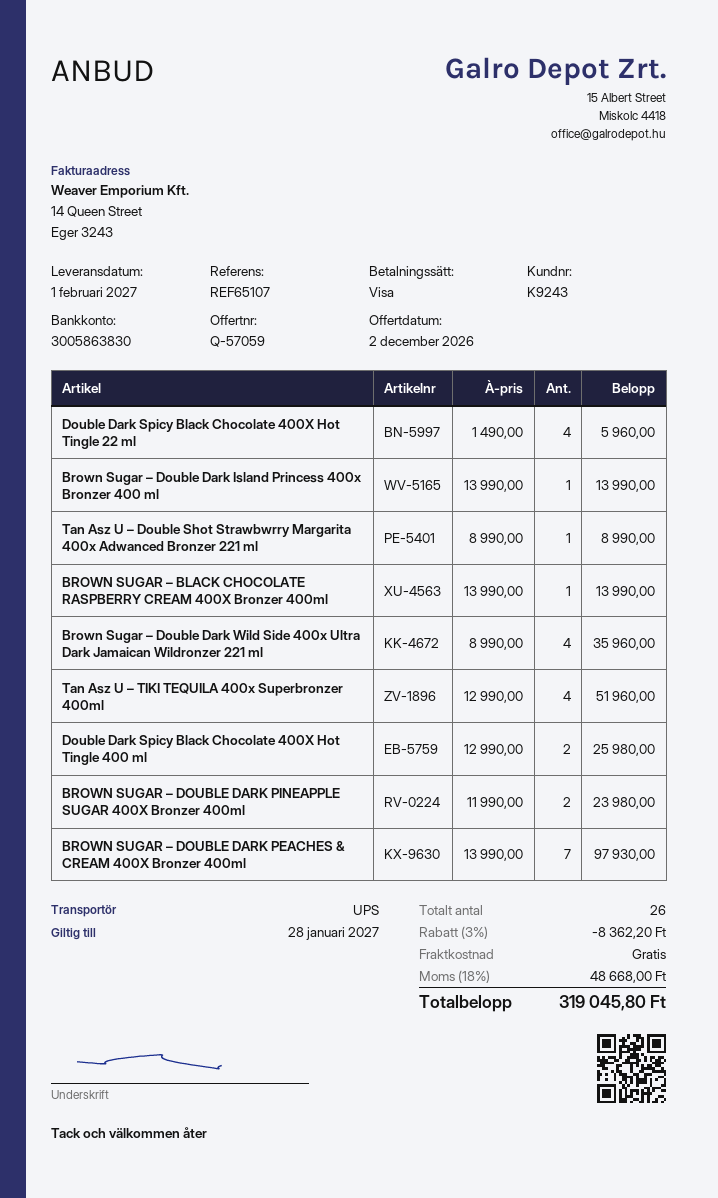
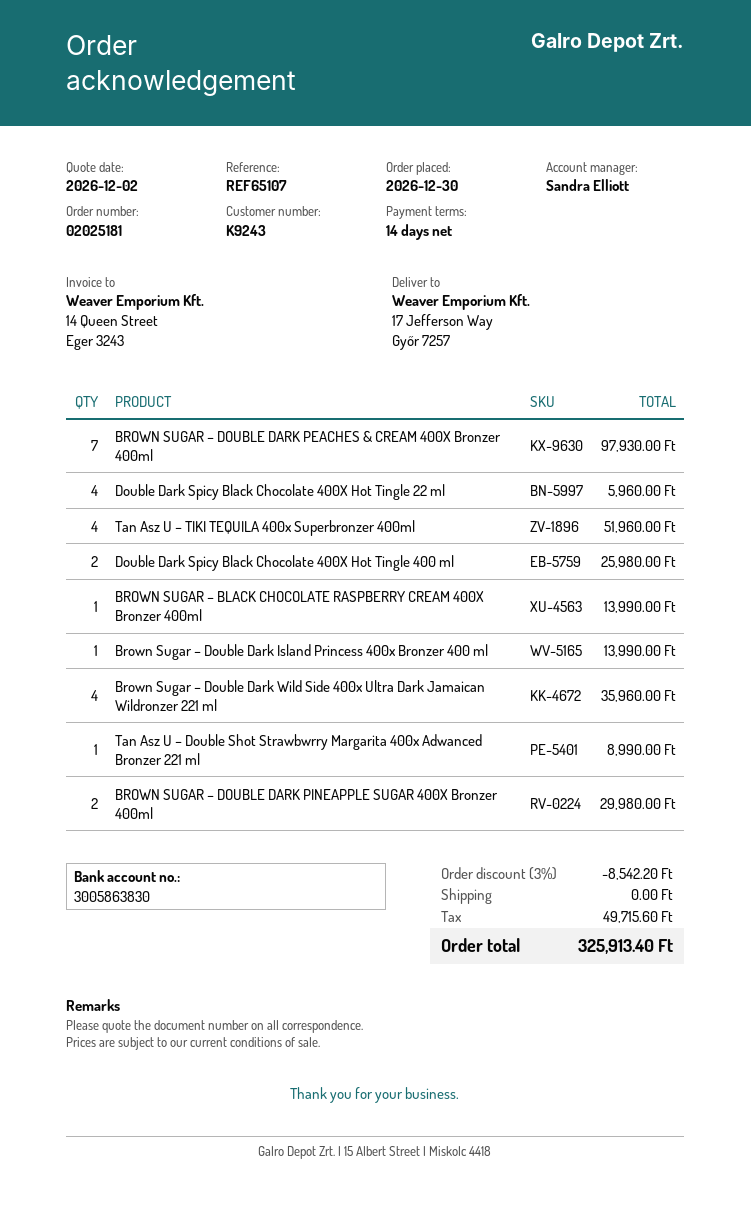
BROWN SUGAR – DOUBLE DARK PINEAPPLE SUGAR 400X Bronzer 400ml: 2 for 23980.00 -> 2 for 29980.00
discount: 3% = 8362.20 -> 3% = 8542.20
tax: 48668.00 -> 49715.60
total: 319045.80 -> 325913.40

